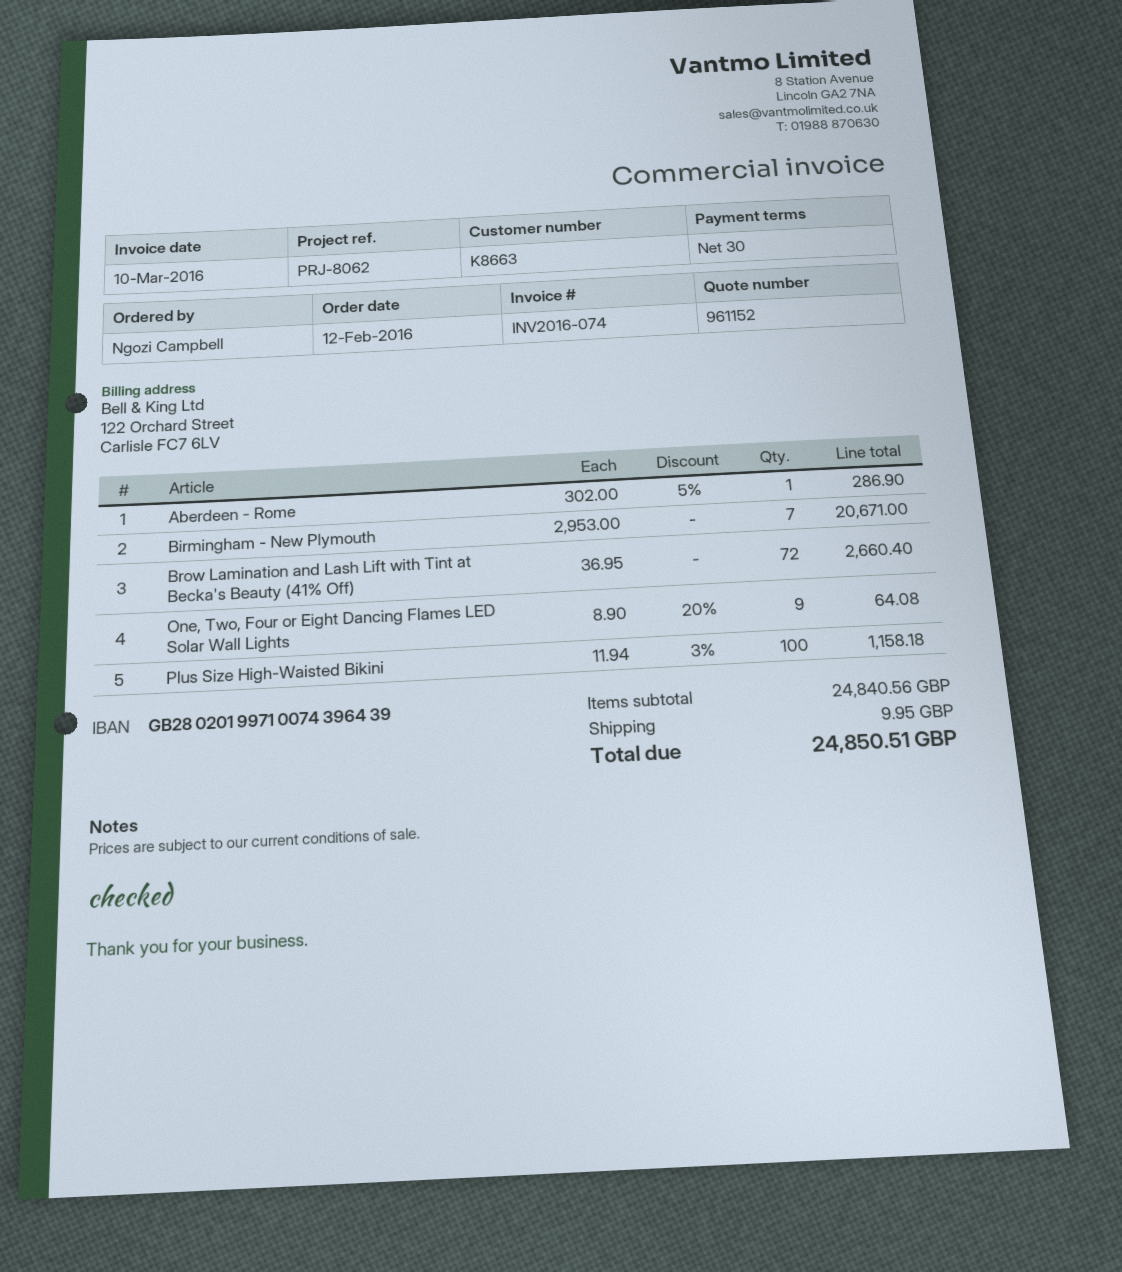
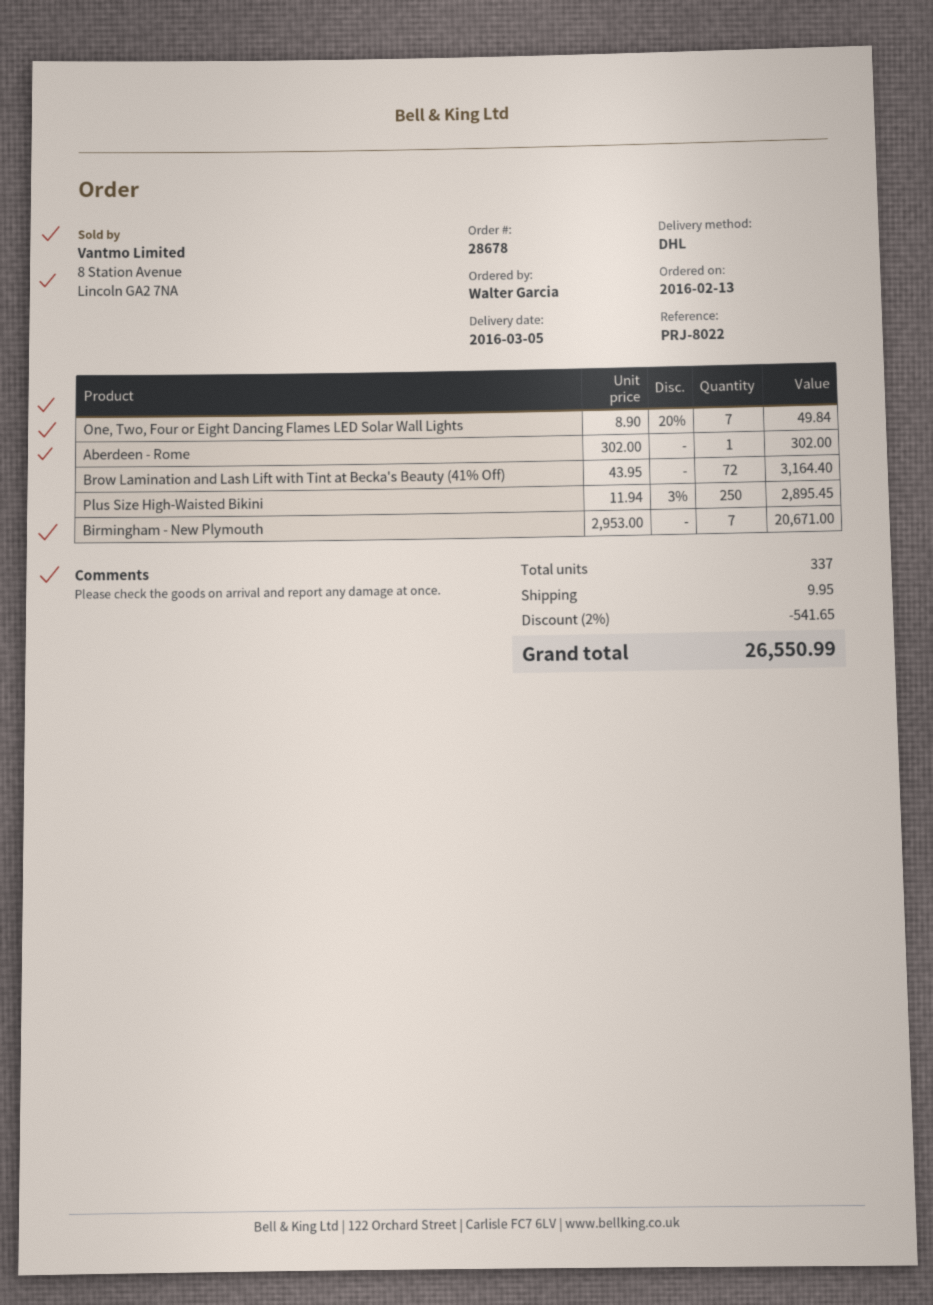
order date: 2016-02-12 -> 2016-02-13
reference: PRJ-8062 -> PRJ-8022
ordered by: Ngozi Campbell -> Walter Garcia
Aberdeen - Rome: 1 x 302.00 - 5% = 286.90 -> 1 x 302.00 = 302.00
Brow Lamination and Lash Lift with Tint at Becka's Beauty (41% Off): 72 x 36.95 = 2660.40 -> 72 x 43.95 = 3164.40
One, Two, Four or Eight Dancing Flames LED Solar Wall Lights: 9 x 8.90 - 20% = 64.08 -> 7 x 8.90 - 20% = 49.84
Plus Size High-Waisted Bikini: 100 x 11.94 - 3% = 1158.18 -> 250 x 11.94 - 3% = 2895.45
discount: none -> 2% = 541.65
total: 24850.51 -> 26550.99

